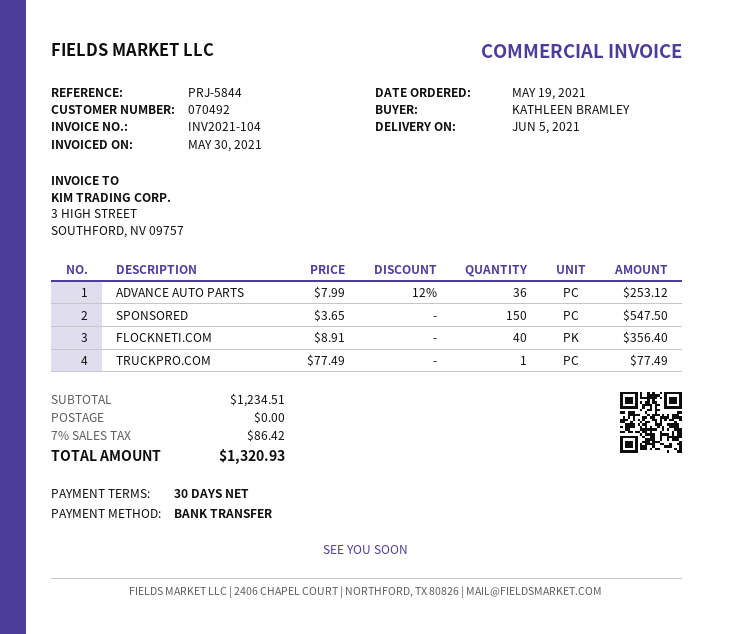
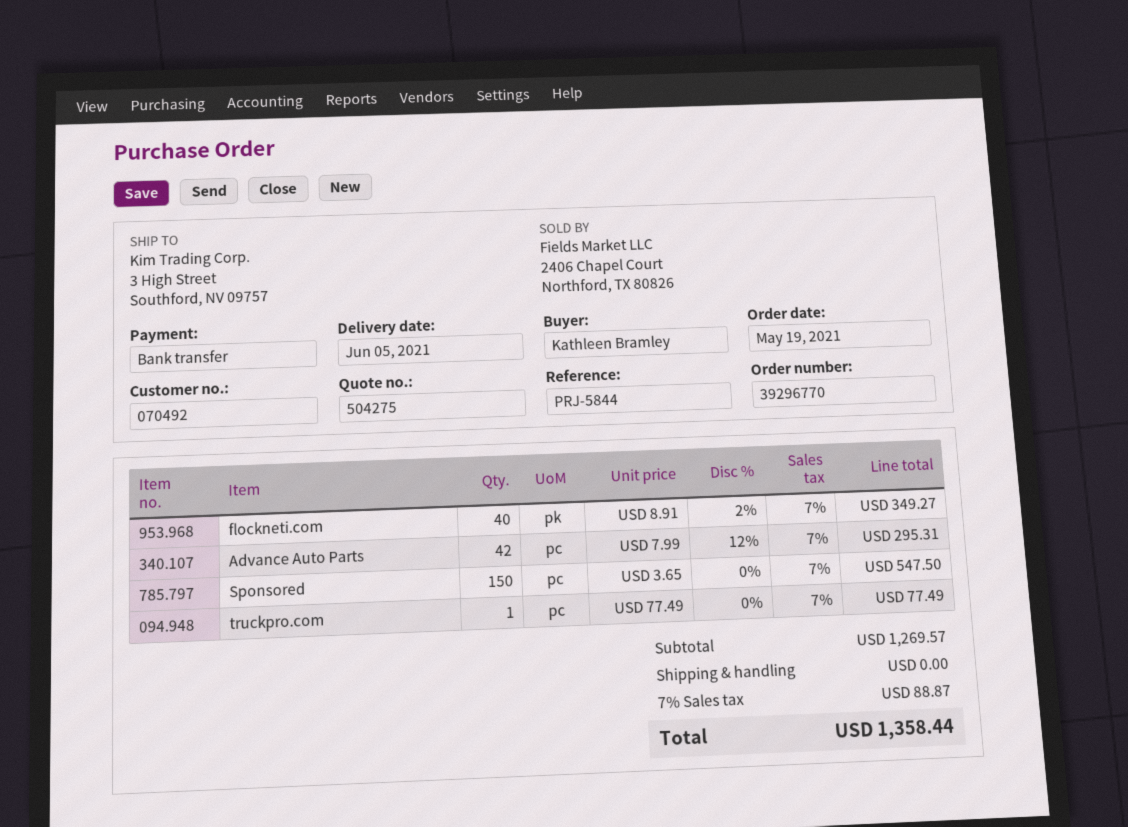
ADVANCE AUTO PARTS: 36 x 7.99 - 12% = 253.12 -> 42 x 7.99 - 12% = 295.31
FLOCKNETI.COM: 40 x 8.91 = 356.40 -> 40 x 8.91 - 2% = 349.27
subtotal: 1234.51 -> 1269.57
tax: 7% = 86.42 -> 7% = 88.87
total: 1320.93 -> 1358.44

